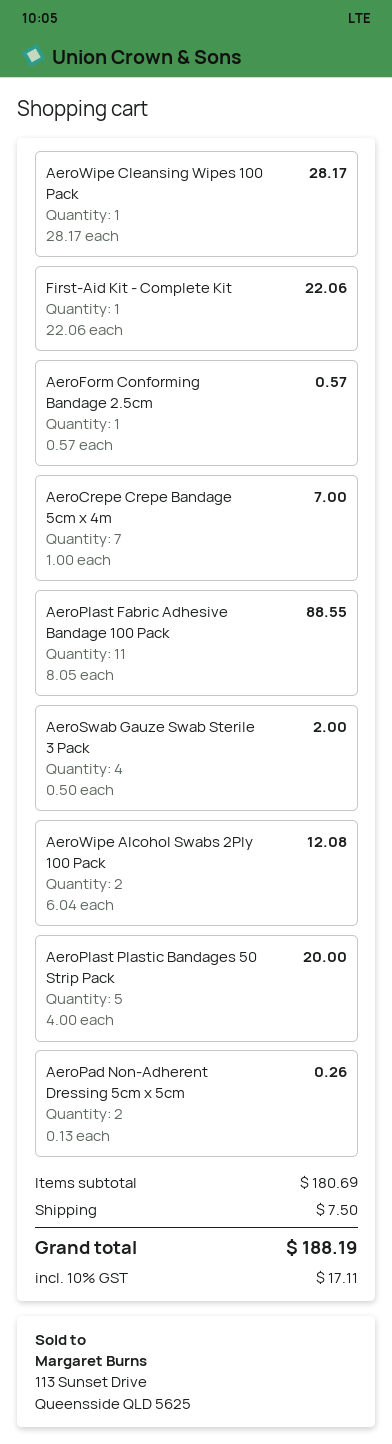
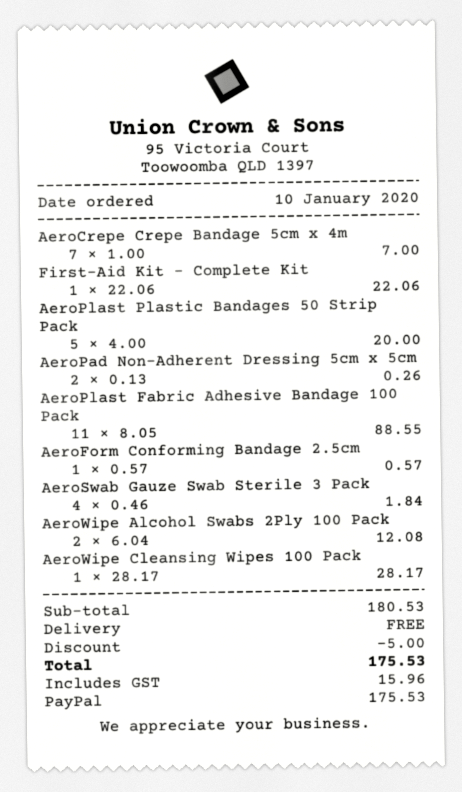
AeroSwab Gauze Swab Sterile 3 Pack: 4 x 0.50 = 2.00 -> 4 x 0.46 = 1.84
subtotal: 180.69 -> 180.53
discount: none -> 5.00
shipping: 7.50 -> 0.00
tax: 17.11 -> 15.96
total: 188.19 -> 175.53

